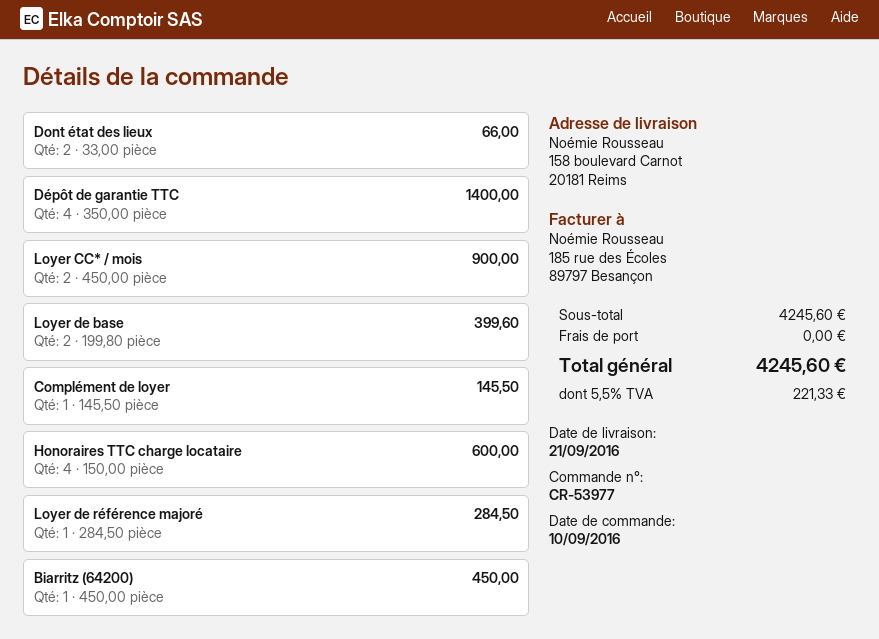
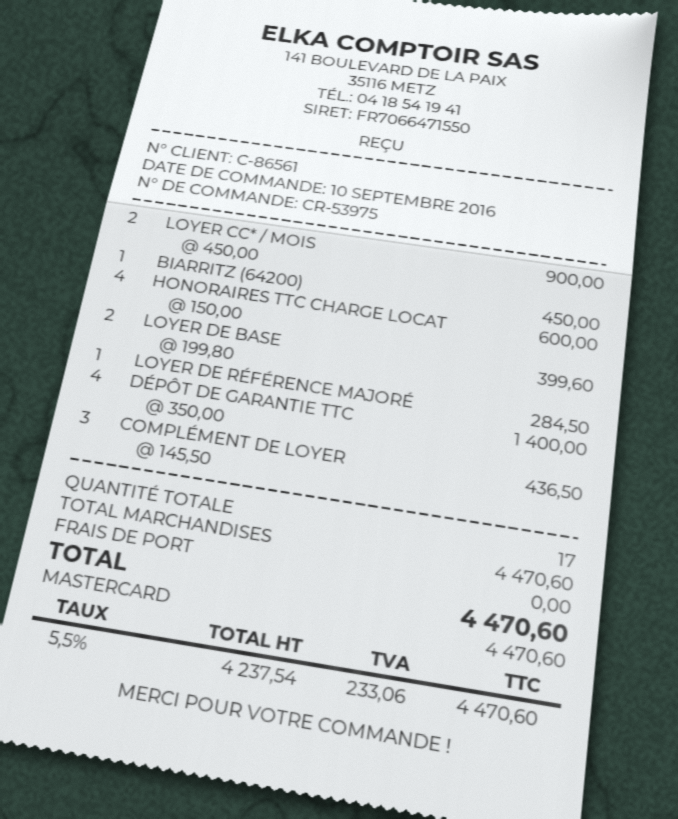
order number: CR-53977 -> CR-53975
Dont état des lieux: 2 x 33.00 = 66.00 -> none
Complément de loyer: 1 x 145.50 = 145.50 -> 3 x 145.50 = 436.50
subtotal: 4245.60 -> 4470.60
tax: 5.5% = 221.33 -> 5.5% = 233.06
total: 4245.60 -> 4470.60

